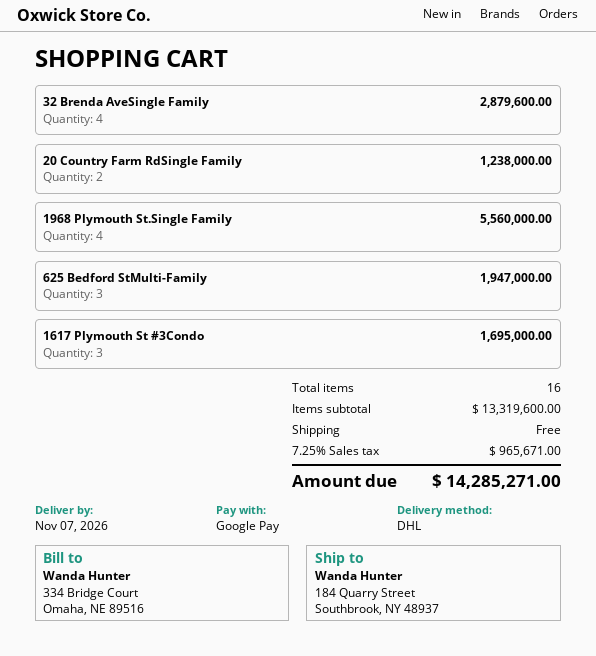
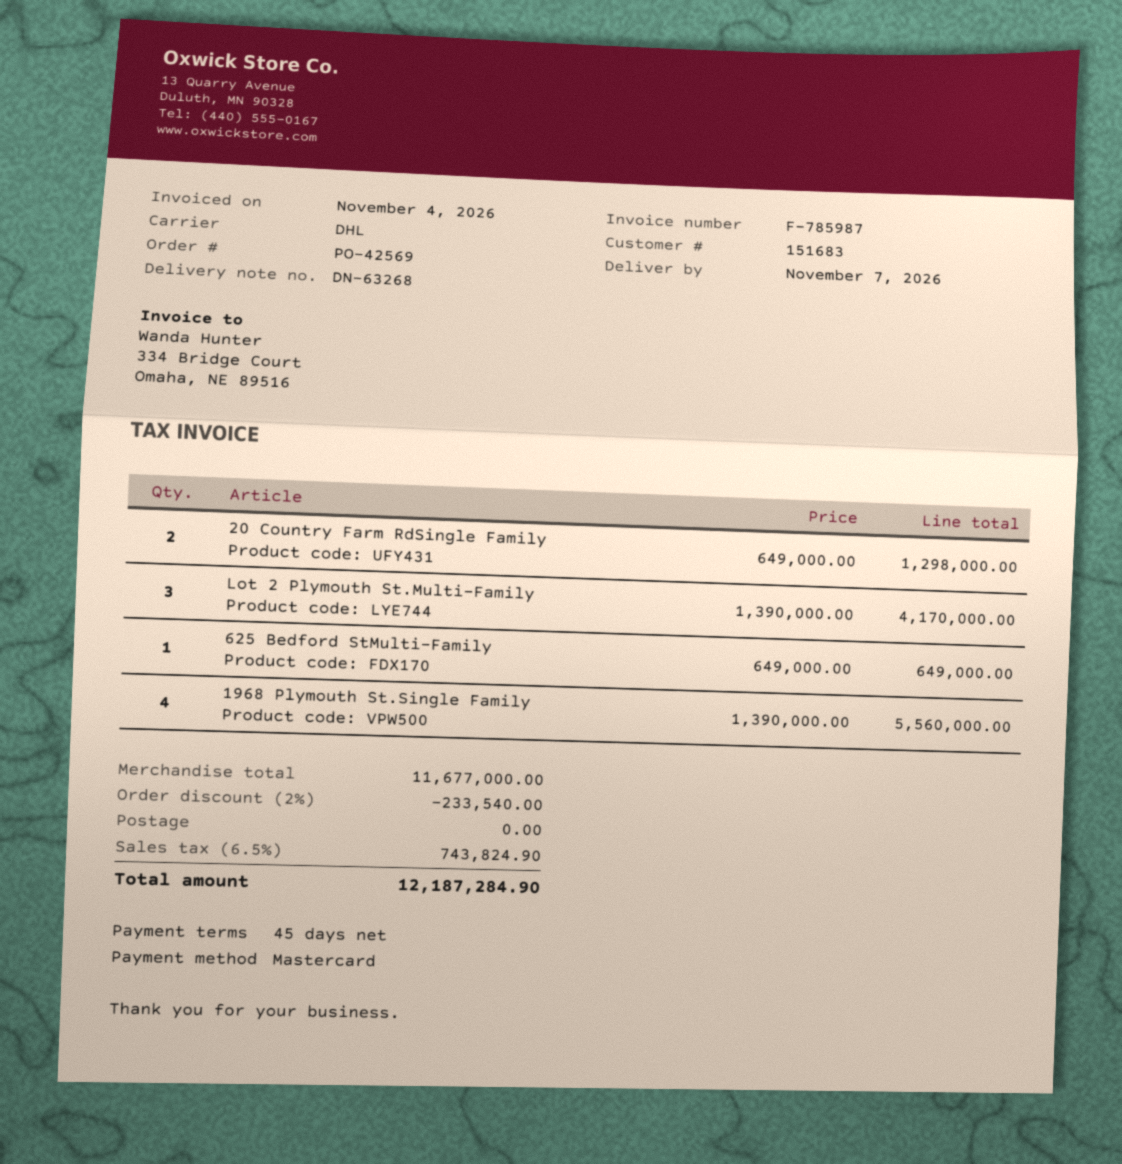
payment method: Google Pay -> Mastercard
32 Brenda AveSingle Family: 4 for 2879600.00 -> none
20 Country Farm RdSingle Family: 2 for 1238000.00 -> 2 for 1298000.00
625 Bedford StMulti-Family: 3 for 1947000.00 -> 1 for 649000.00
1617 Plymouth St #3Condo: 3 for 1695000.00 -> none
Lot 2 Plymouth St.Multi-Family: none -> 3 for 4170000.00
subtotal: 13319600.00 -> 11677000.00
discount: none -> 2% = 233540.00
tax: 7.25% = 965671.00 -> 6.5% = 743824.90
total: 14285271.00 -> 12187284.90

